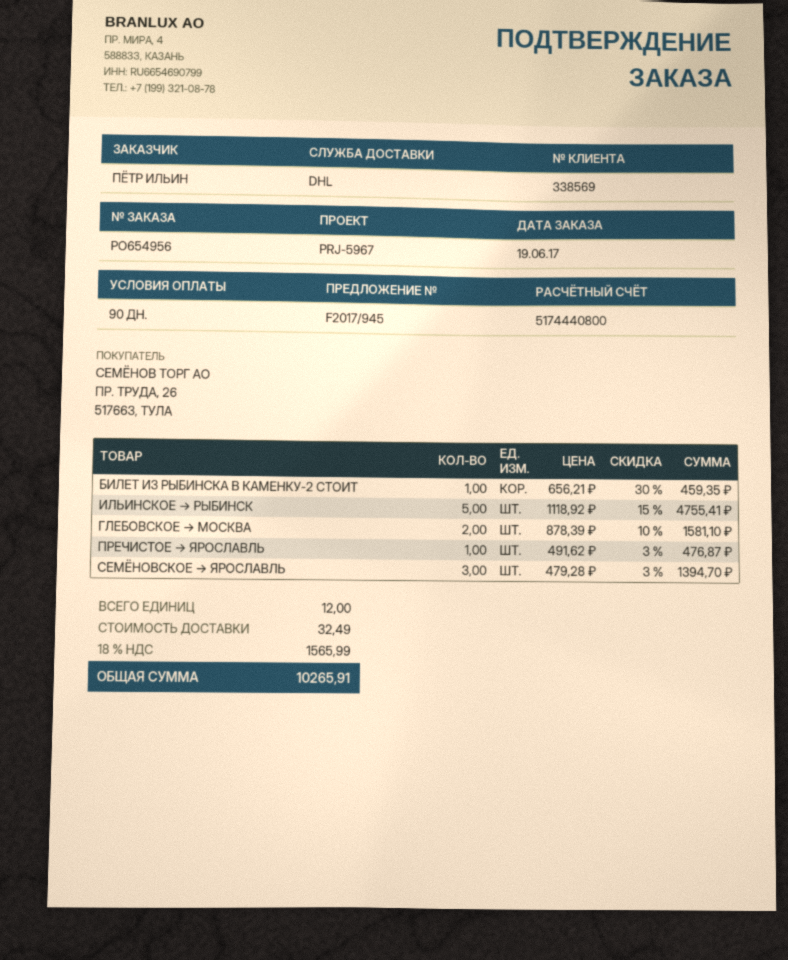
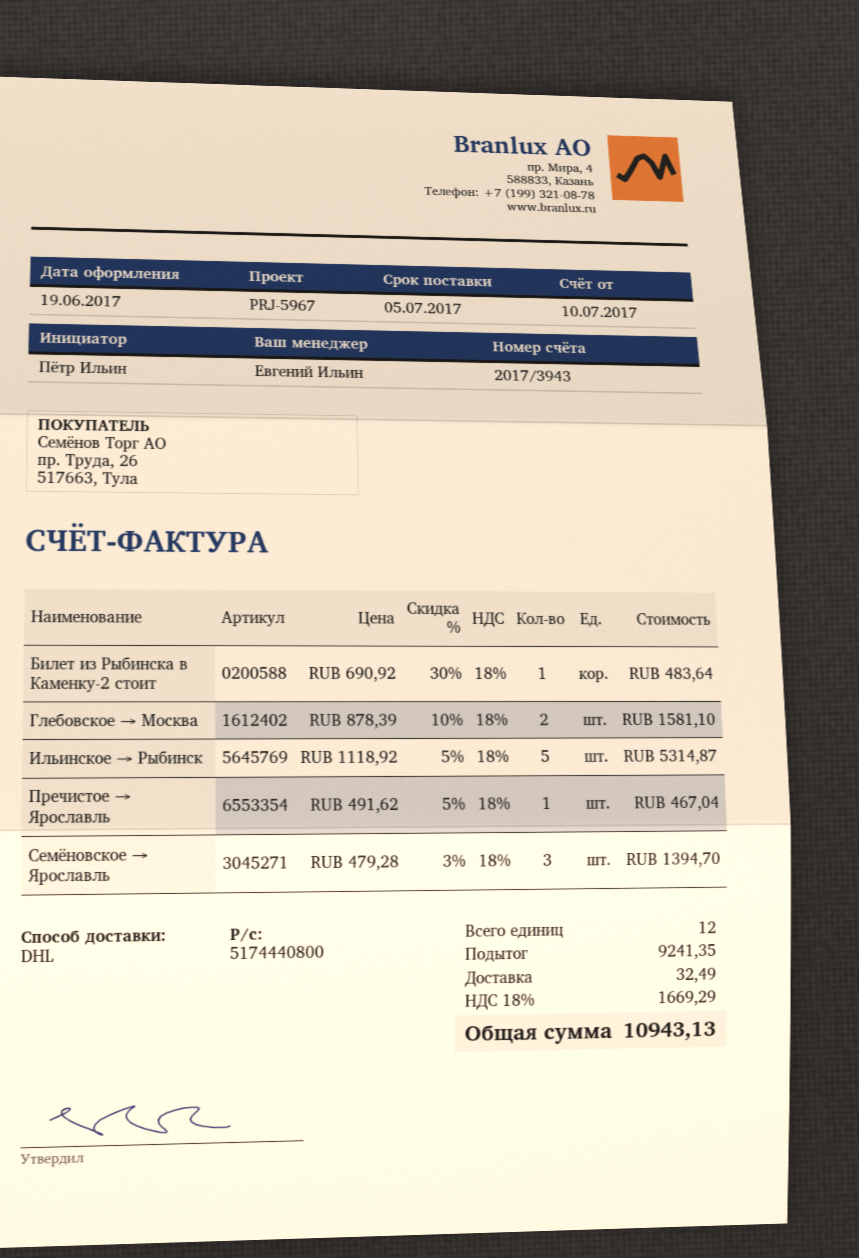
БИЛЕТ ИЗ РЫБИНСКА В КАМЕНКУ-2 СТОИТ: 1 x 656.21 - 30% = 459.35 -> 1 x 690.92 - 30% = 483.64
ИЛЬИНСКОЕ → РЫБИНСК: 5 x 1118.92 - 15% = 4755.41 -> 5 x 1118.92 - 5% = 5314.87
ПРЕЧИСТОЕ → ЯРОСЛАВЛЬ: 1 x 491.62 - 3% = 476.87 -> 1 x 491.62 - 5% = 467.04
tax: 18% = 1565.99 -> 18% = 1669.29
total: 10265.91 -> 10943.13

